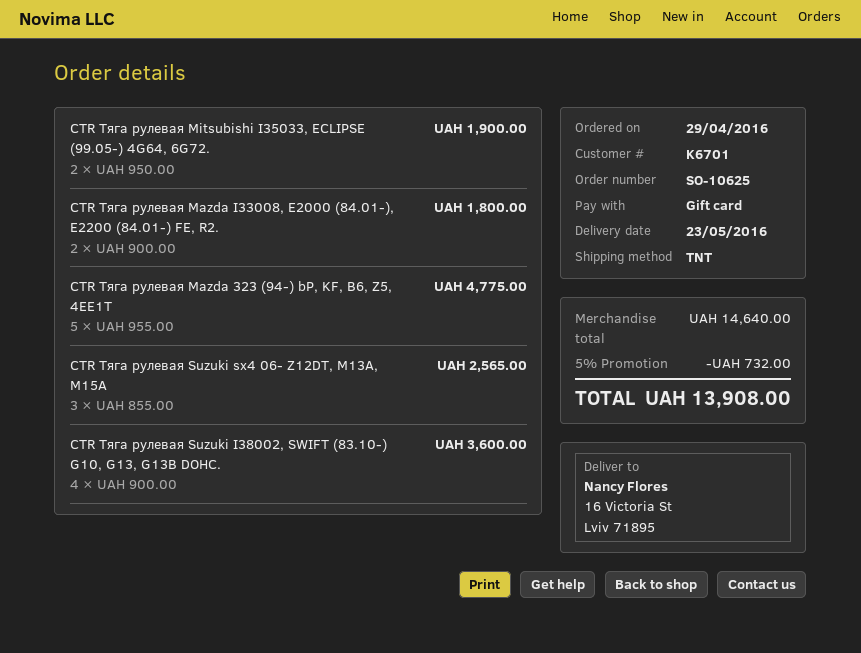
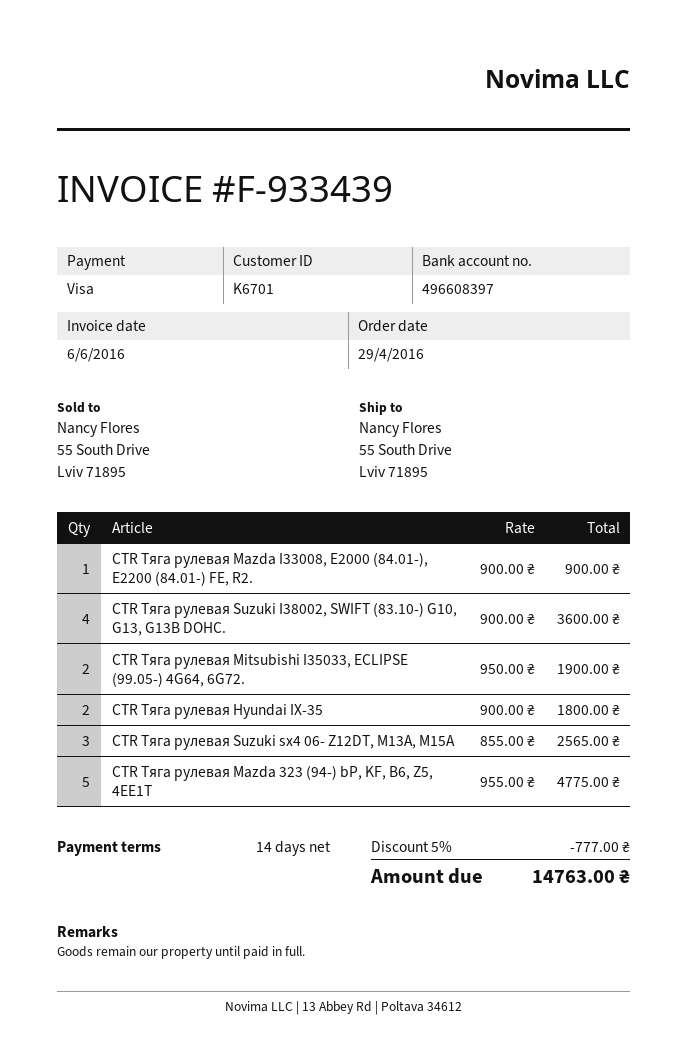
payment method: gift card -> Visa
ship to: 16 Victoria St, Lviv 71895 -> 55 South Drive, Lviv 71895
CTR Тяга рулевая Mazda I33008, E2000 (84.01-), E2200 (84.01-) FE, R2.: 2 x 900.00 = 1800.00 -> 1 x 900.00 = 900.00
CTR Тяга рулевая Hyundai IX-35: none -> 2 x 900.00 = 1800.00
discount: 5% = 732.00 -> 5% = 777.00
total: 13908.00 -> 14763.00

